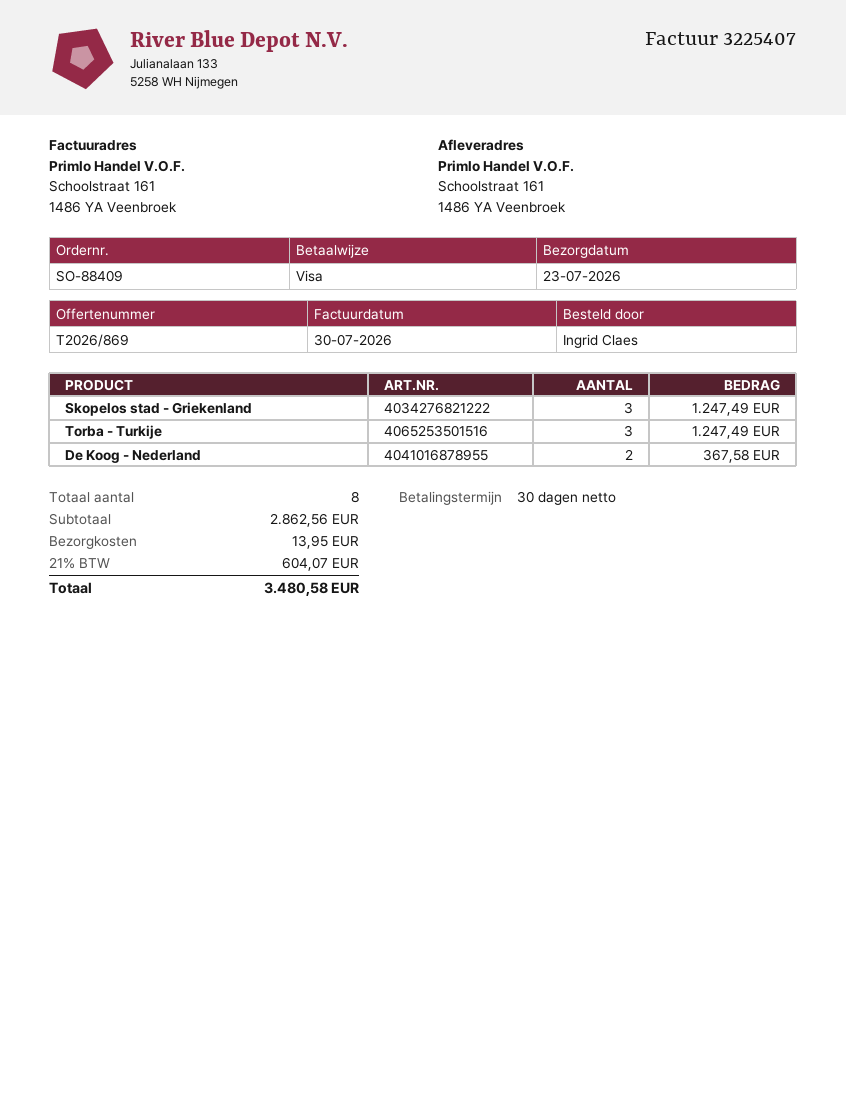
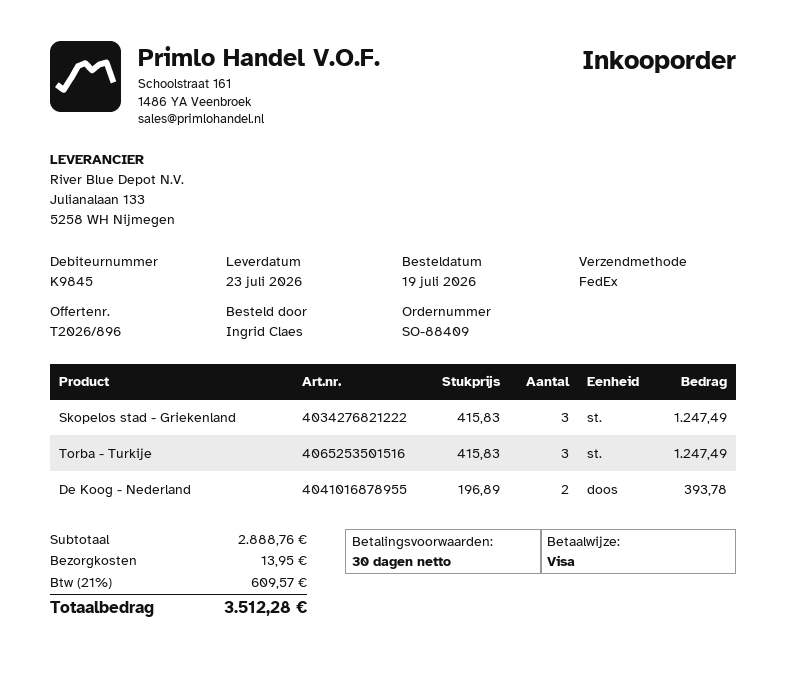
quote number: T2026/869 -> T2026/896
De Koog - Nederland: 2 for 367.58 -> 2 for 393.78
subtotal: 2862.56 -> 2888.76
tax: 21% = 604.07 -> 21% = 609.57
total: 3480.58 -> 3512.28

